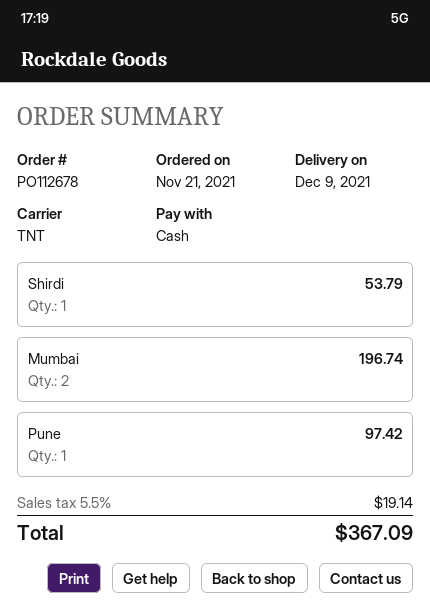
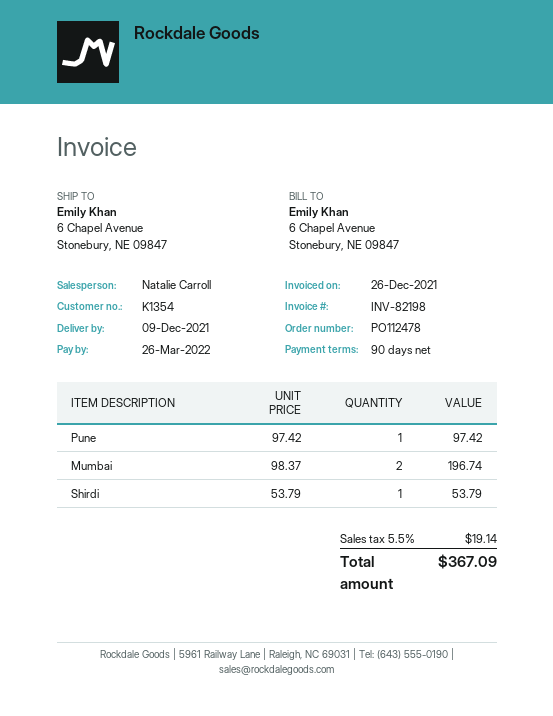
order number: PO112678 -> PO112478

